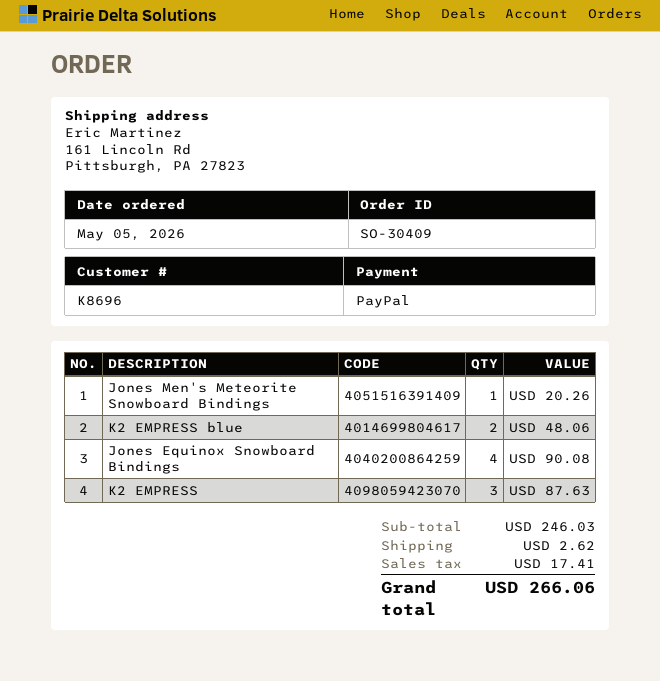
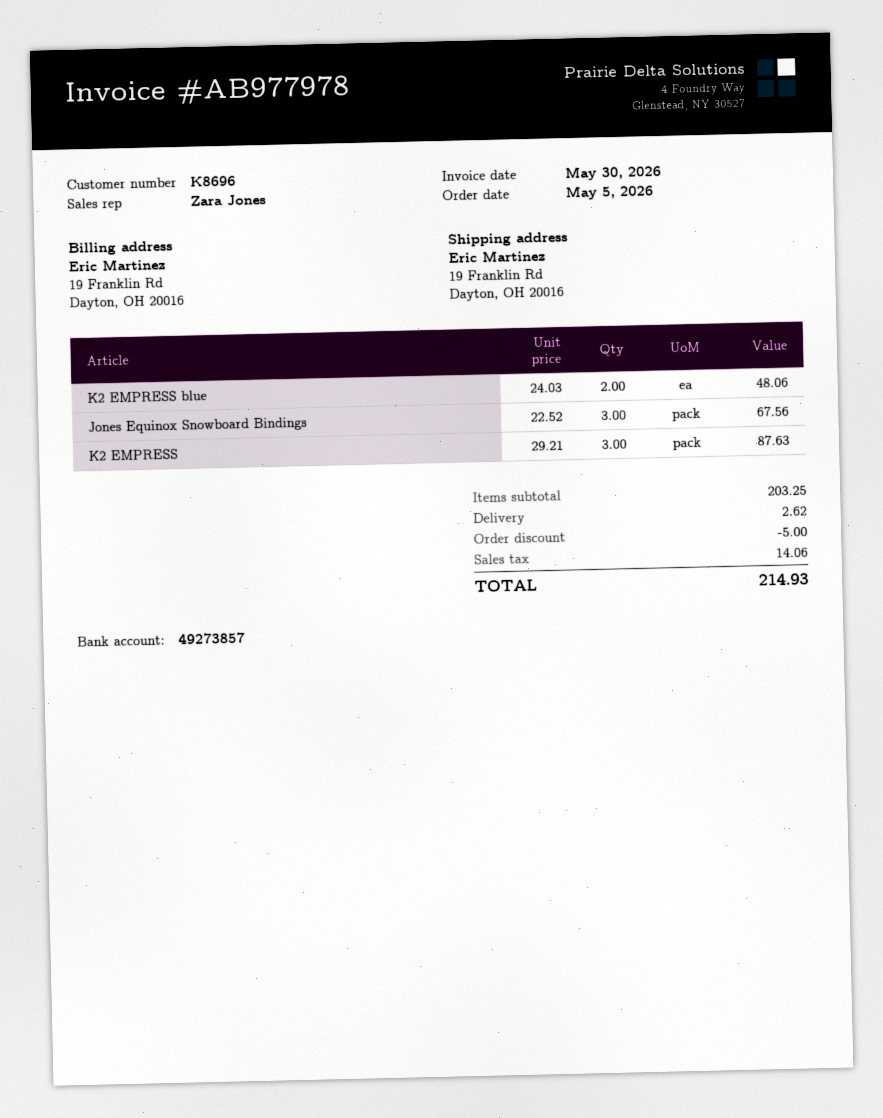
ship to: 161 Lincoln Rd, Pittsburgh, PA 27823 -> 19 Franklin Rd, Dayton, OH 20016
Jones Men's Meteorite Snowboard Bindings: 1 for 20.26 -> none
Jones Equinox Snowboard Bindings: 4 for 90.08 -> 3 for 67.56
subtotal: 246.03 -> 203.25
discount: none -> 5.00
tax: 17.41 -> 14.06
total: 266.06 -> 214.93

